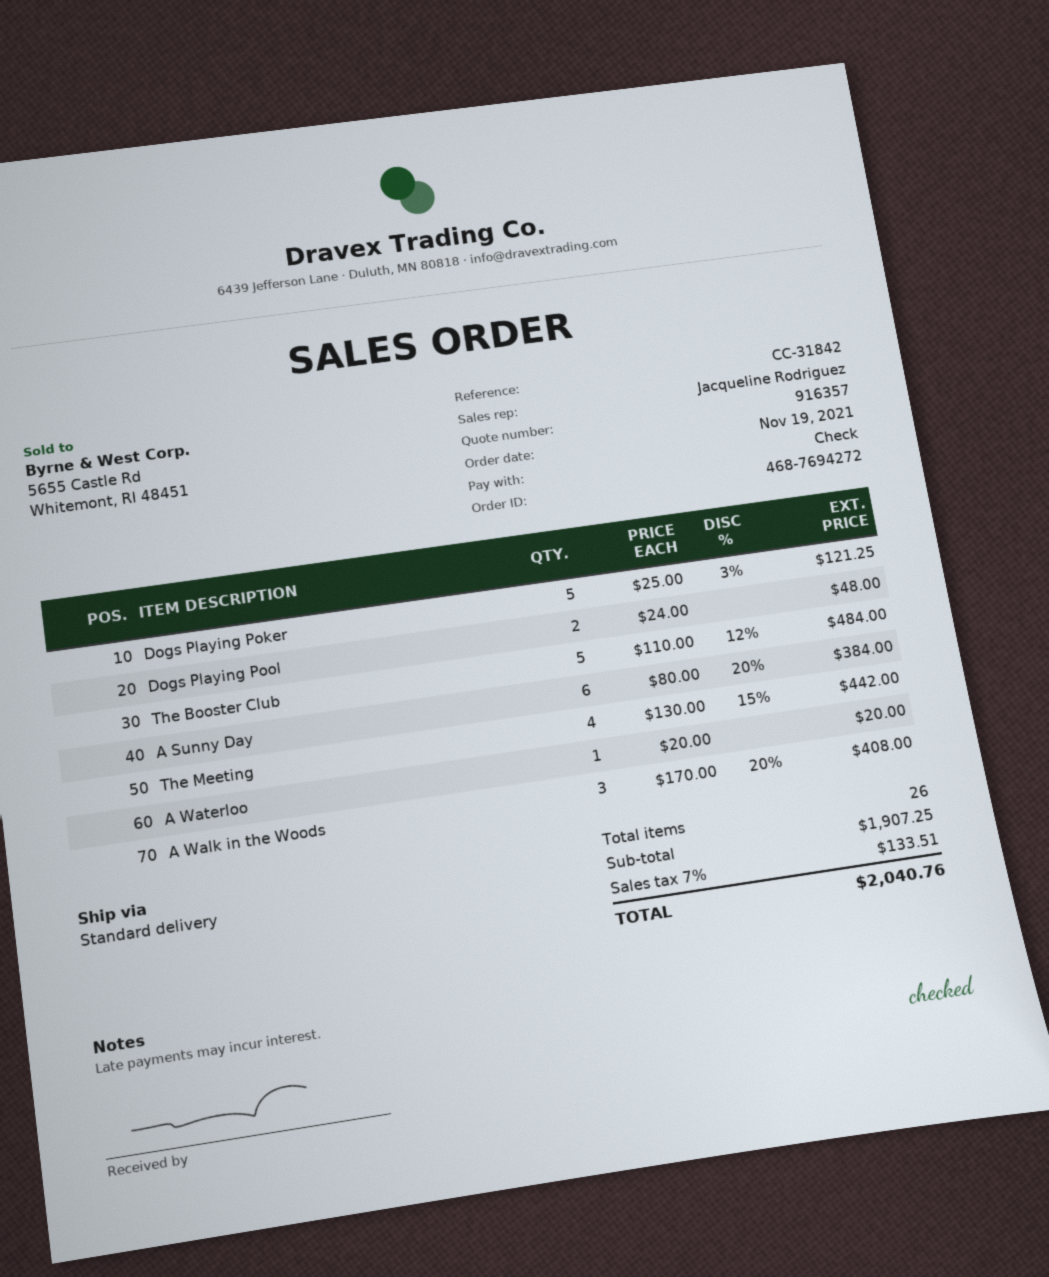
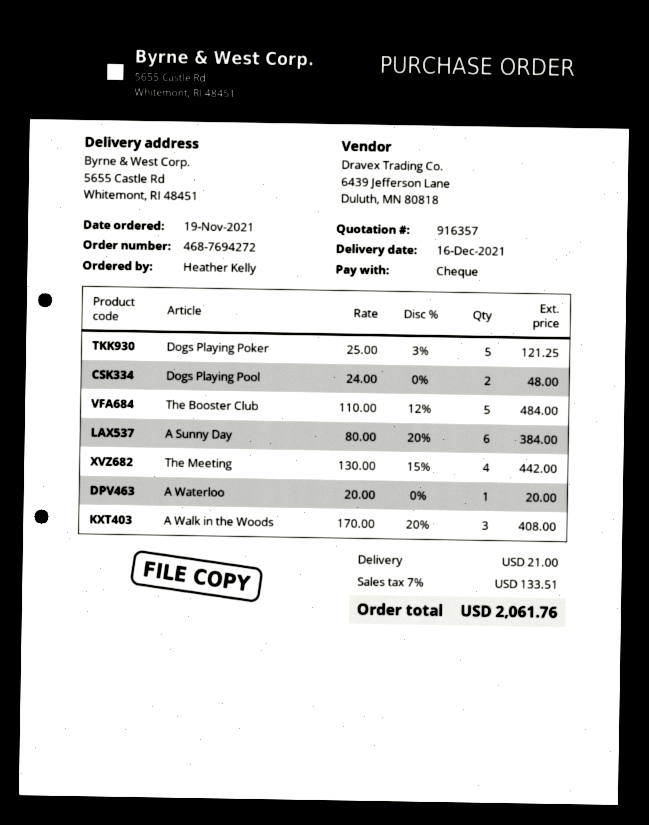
shipping: none -> 21.00
total: 2040.76 -> 2061.76

